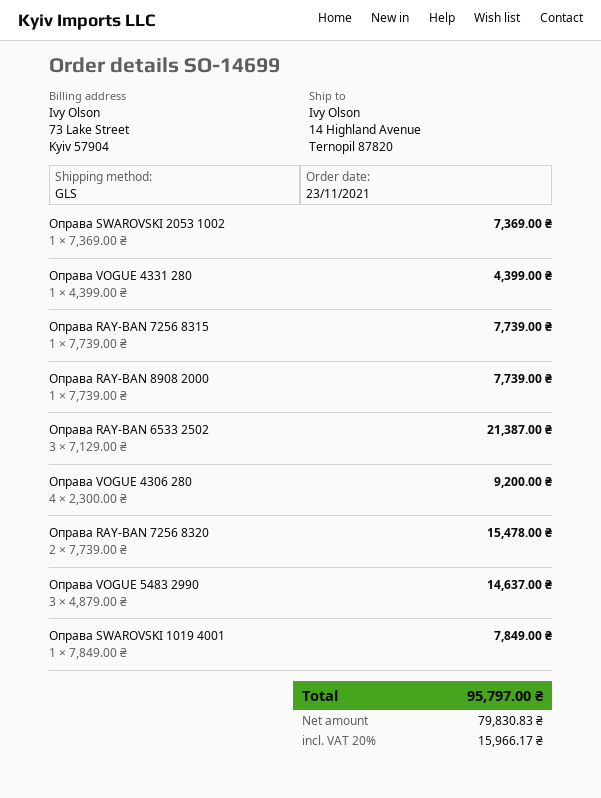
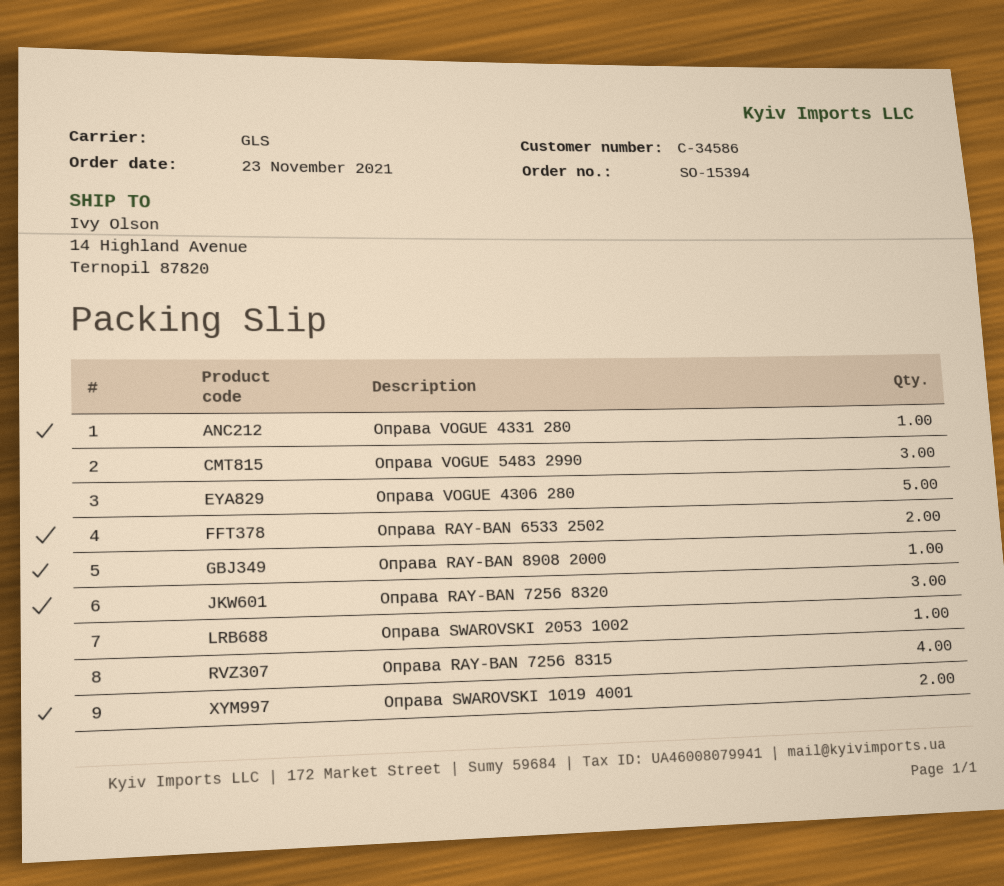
order number: SO-14699 -> SO-15394
Оправа RAY-BAN 7256 8315: 1 -> 4
Оправа RAY-BAN 6533 2502: 3 -> 2
Оправа VOGUE 4306 280: 4 -> 5
Оправа RAY-BAN 7256 8320: 2 -> 3
Оправа SWAROVSKI 1019 4001: 1 -> 2

